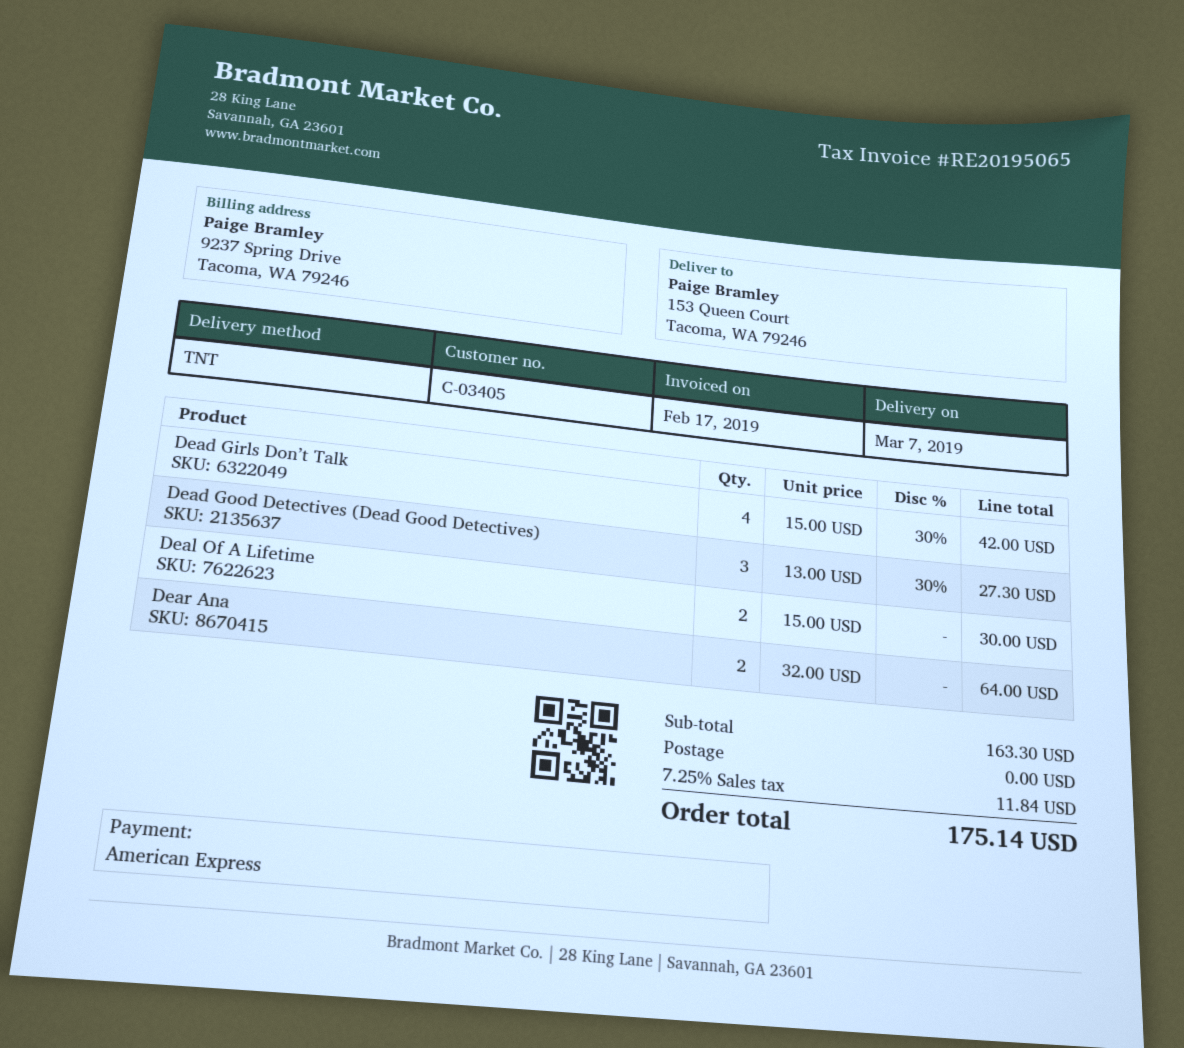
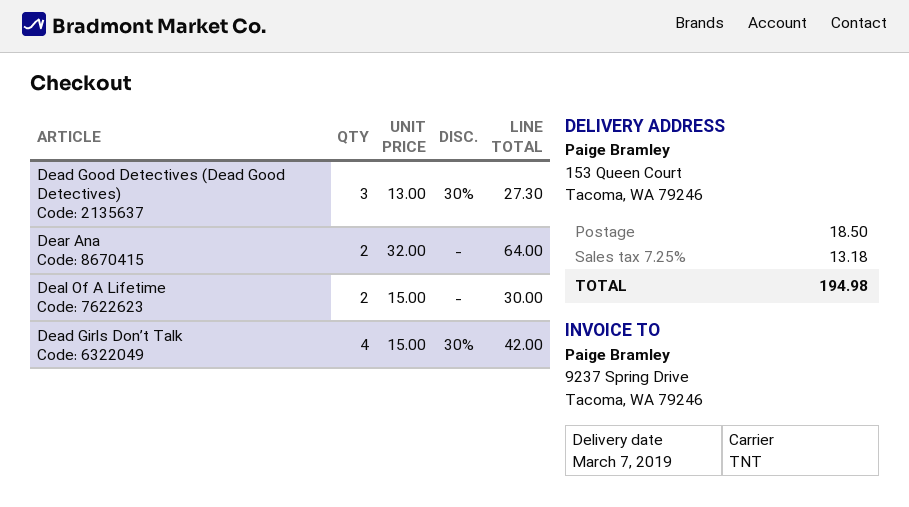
shipping: 0.00 -> 18.50
tax: 7.25% = 11.84 -> 7.25% = 13.18
total: 175.14 -> 194.98

